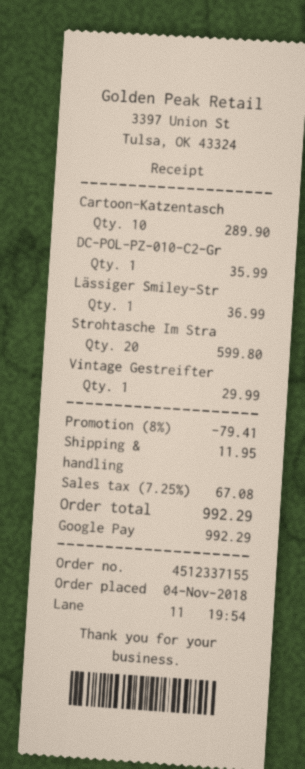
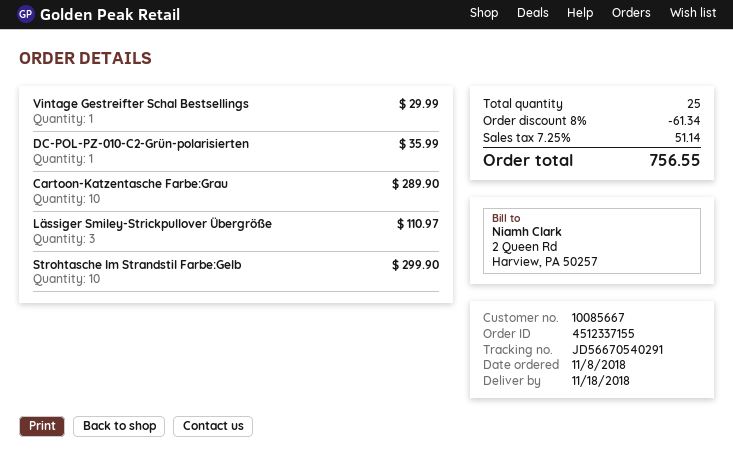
order date: 2018-11-04 -> 2018-11-08
Lässiger Smiley-Str: 1 for 36.99 -> 3 for 110.97
Strohtasche Im Stra: 20 for 599.80 -> 10 for 299.90
discount: 8% = 79.41 -> 8% = 61.34
shipping: 11.95 -> none
tax: 7.25% = 67.08 -> 7.25% = 51.14
total: 992.29 -> 756.55

